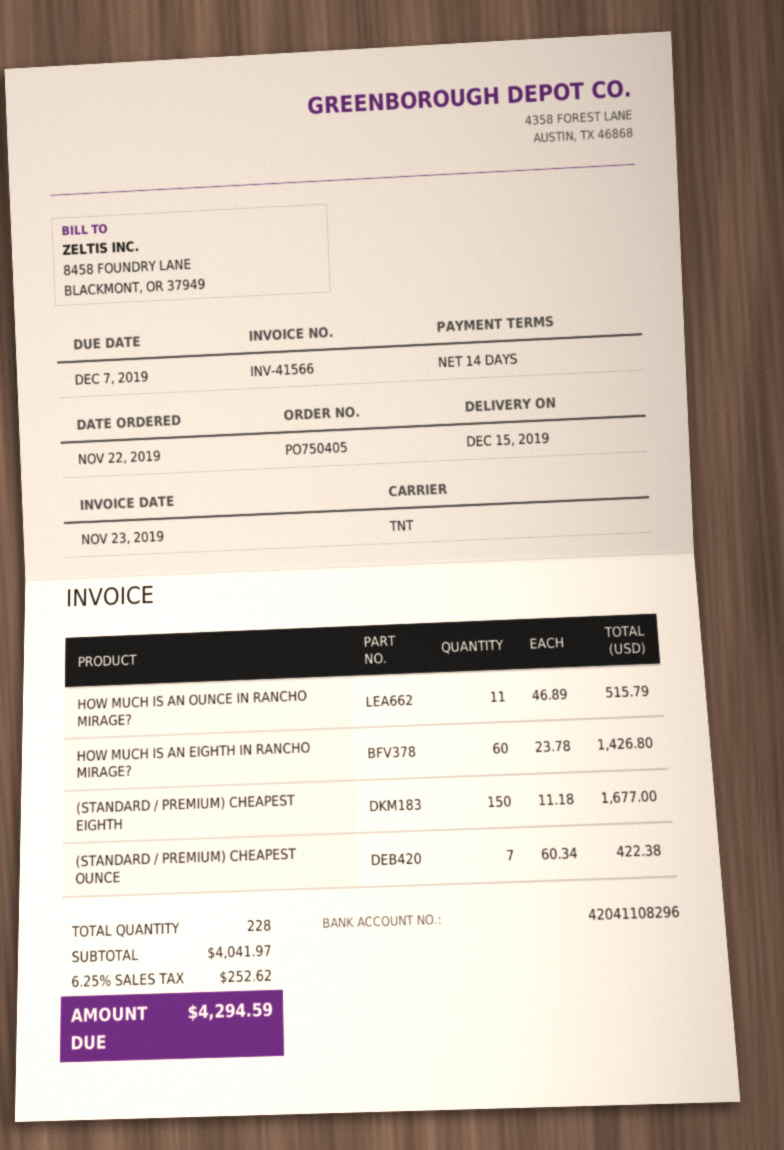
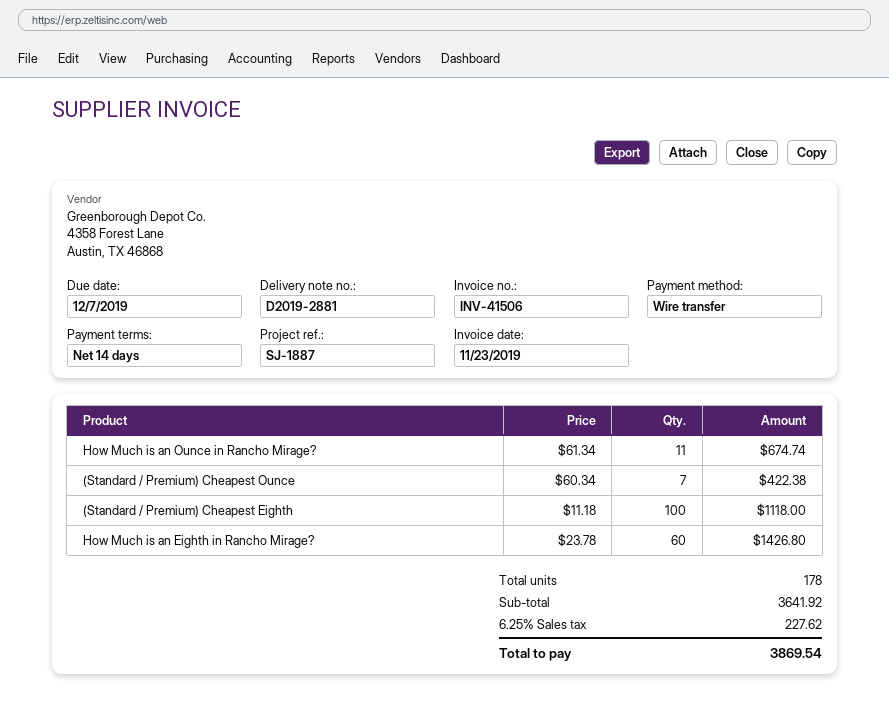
invoice number: INV-41566 -> INV-41506
HOW MUCH IS AN OUNCE IN RANCHO MIRAGE?: 11 x 46.89 = 515.79 -> 11 x 61.34 = 674.74
(STANDARD / PREMIUM) CHEAPEST EIGHTH: 150 x 11.18 = 1677.00 -> 100 x 11.18 = 1118.00
total quantity: 228 -> 178
subtotal: 4041.97 -> 3641.92
tax: 6.25% = 252.62 -> 6.25% = 227.62
total: 4294.59 -> 3869.54

